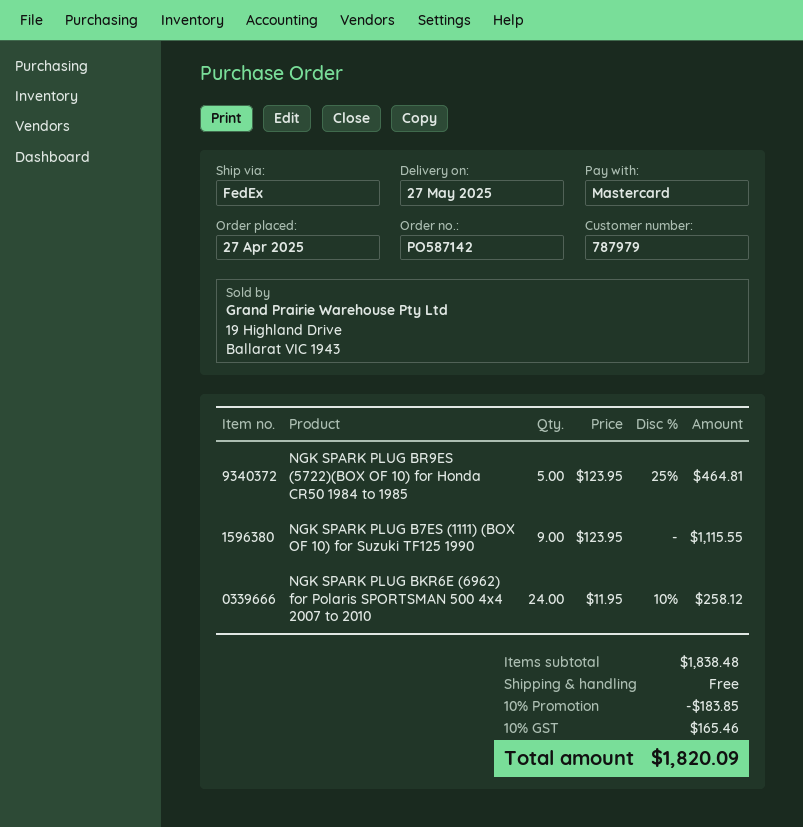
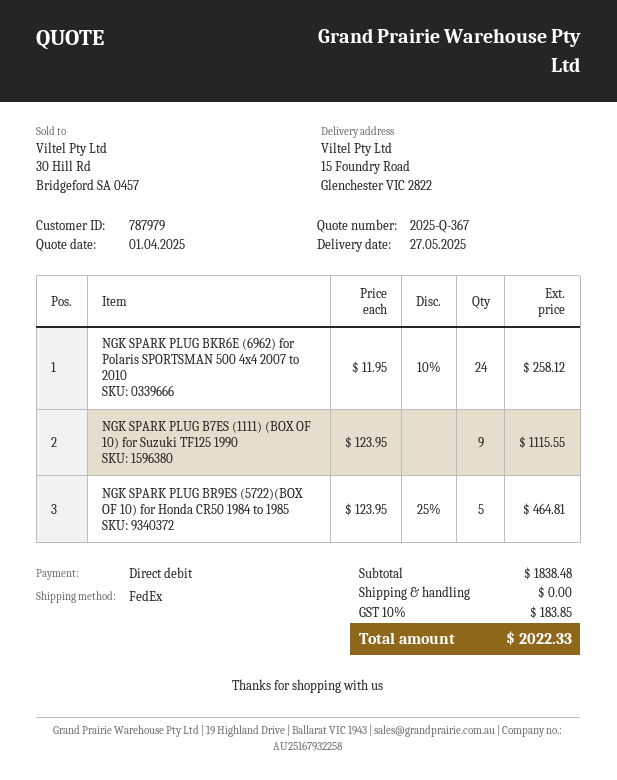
payment method: Mastercard -> direct debit
discount: 10% = 183.85 -> none
tax: 10% = 165.46 -> 10% = 183.85
total: 1820.09 -> 2022.33

